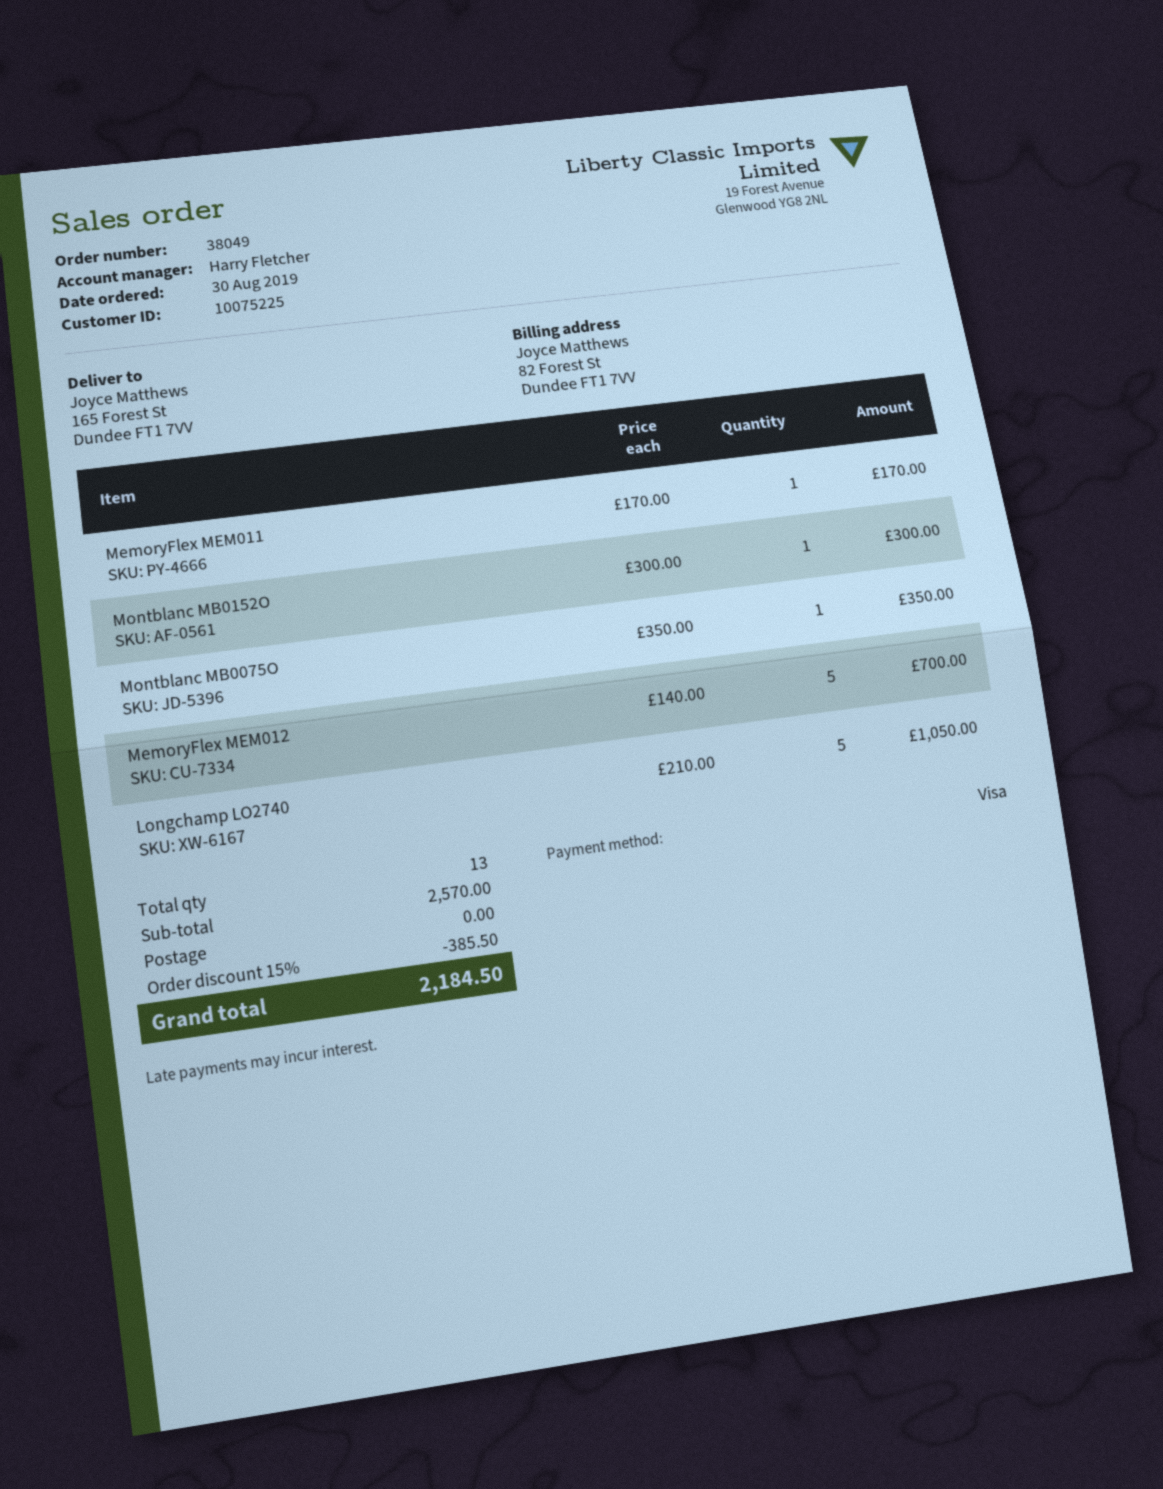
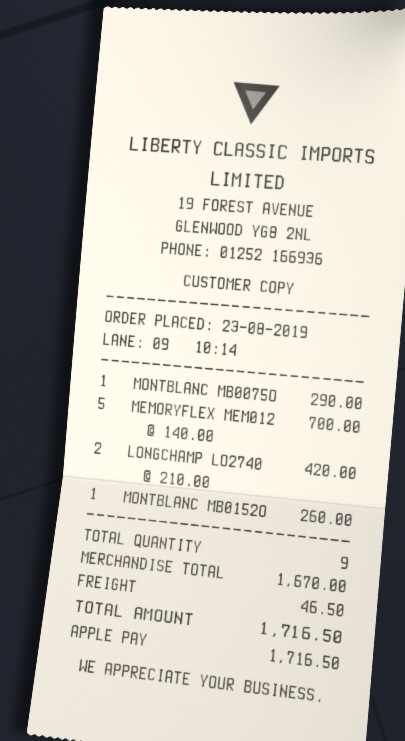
order date: 2019-08-30 -> 2019-08-23
payment method: Visa -> Apple Pay
MemoryFlex MEM011: 1 x 170.00 = 170.00 -> none
Montblanc MB0152O: 1 x 300.00 = 300.00 -> 1 x 260.00 = 260.00
Montblanc MB0075O: 1 x 350.00 = 350.00 -> 1 x 290.00 = 290.00
Longchamp LO2740: 5 x 210.00 = 1050.00 -> 2 x 210.00 = 420.00
total quantity: 13 -> 9
subtotal: 2570.00 -> 1670.00
discount: 15% = 385.50 -> none
shipping: 0.00 -> 46.50
total: 2184.50 -> 1716.50

